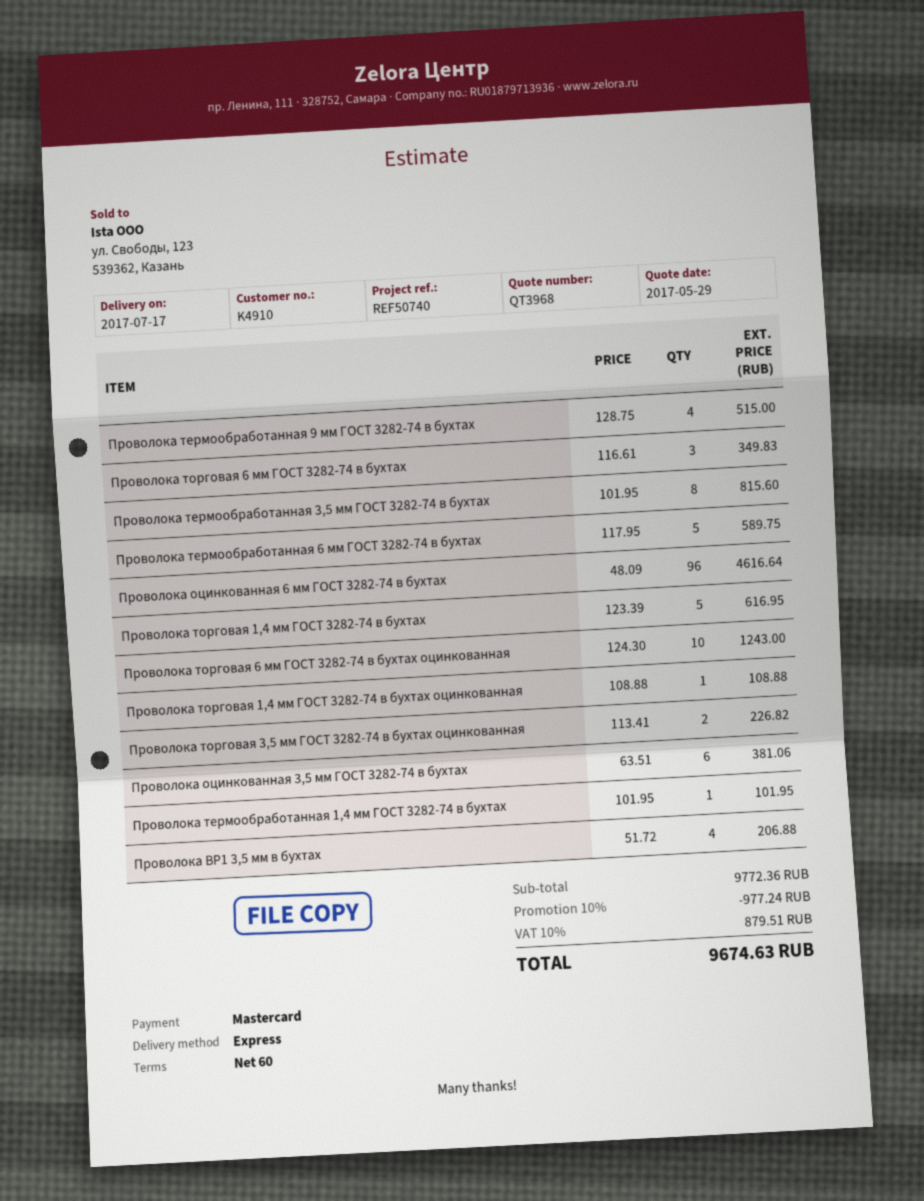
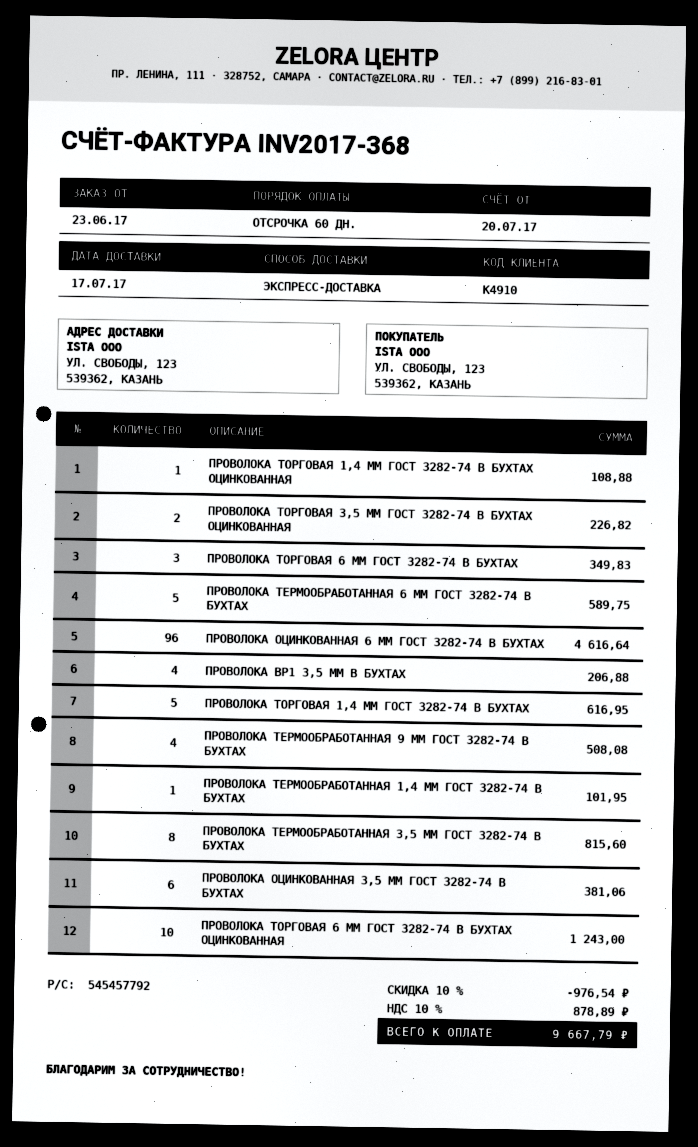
Проволока термообработанная 9 мм ГОСТ 3282-74 в бухтах: 4 for 515.00 -> 4 for 508.08
discount: 10% = 977.24 -> 10% = 976.54
tax: 10% = 879.51 -> 10% = 878.89
total: 9674.63 -> 9667.79

